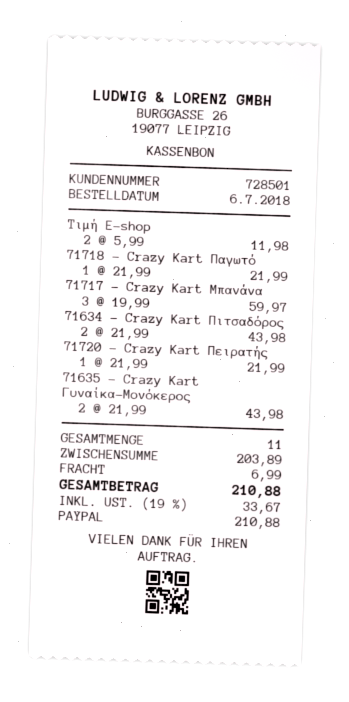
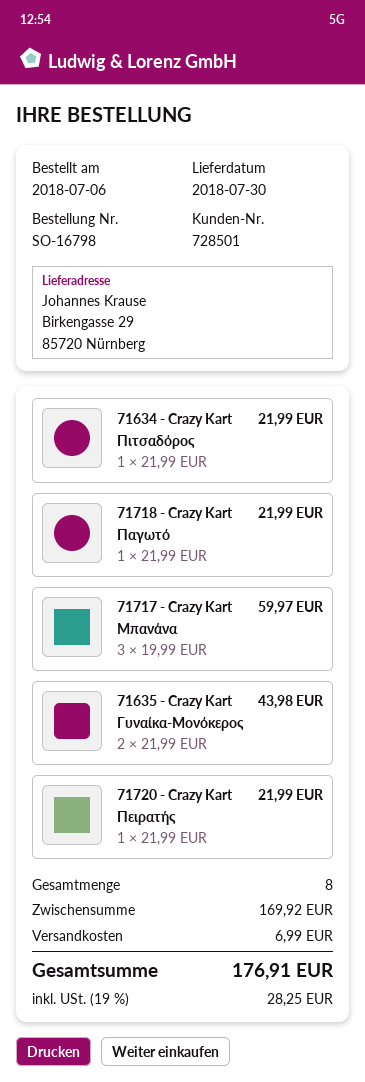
Τιμή E-shop: 2 x 5.99 = 11.98 -> none
71634 - Crazy Kart Πιτσαδόρος: 2 x 21.99 = 43.98 -> 1 x 21.99 = 21.99
total quantity: 11 -> 8
subtotal: 203.89 -> 169.92
tax: 19% = 33.67 -> 19% = 28.25
total: 210.88 -> 176.91

